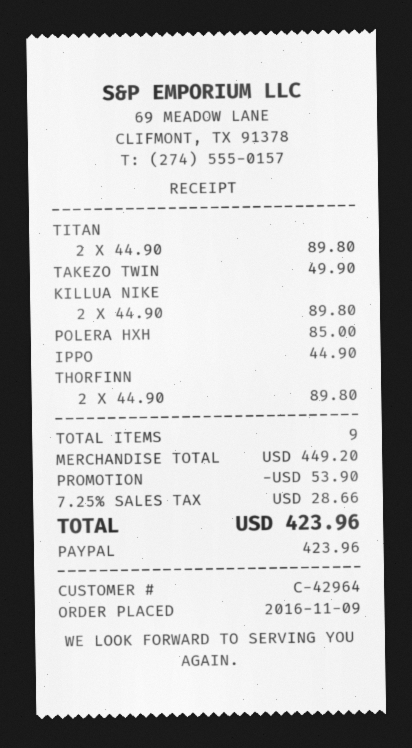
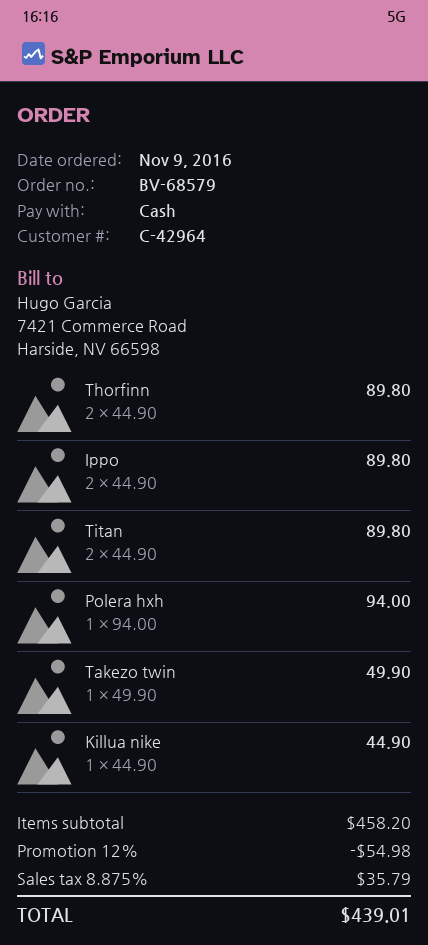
payment method: PayPal -> cash
KILLUA NIKE: 2 x 44.90 = 89.80 -> 1 x 44.90 = 44.90
POLERA HXH: 1 x 85.00 = 85.00 -> 1 x 94.00 = 94.00
IPPO: 1 x 44.90 = 44.90 -> 2 x 44.90 = 89.80
subtotal: 449.20 -> 458.20
discount: 53.90 -> 54.98
tax: 7.25% = 28.66 -> 8.875% = 35.79
total: 423.96 -> 439.01

